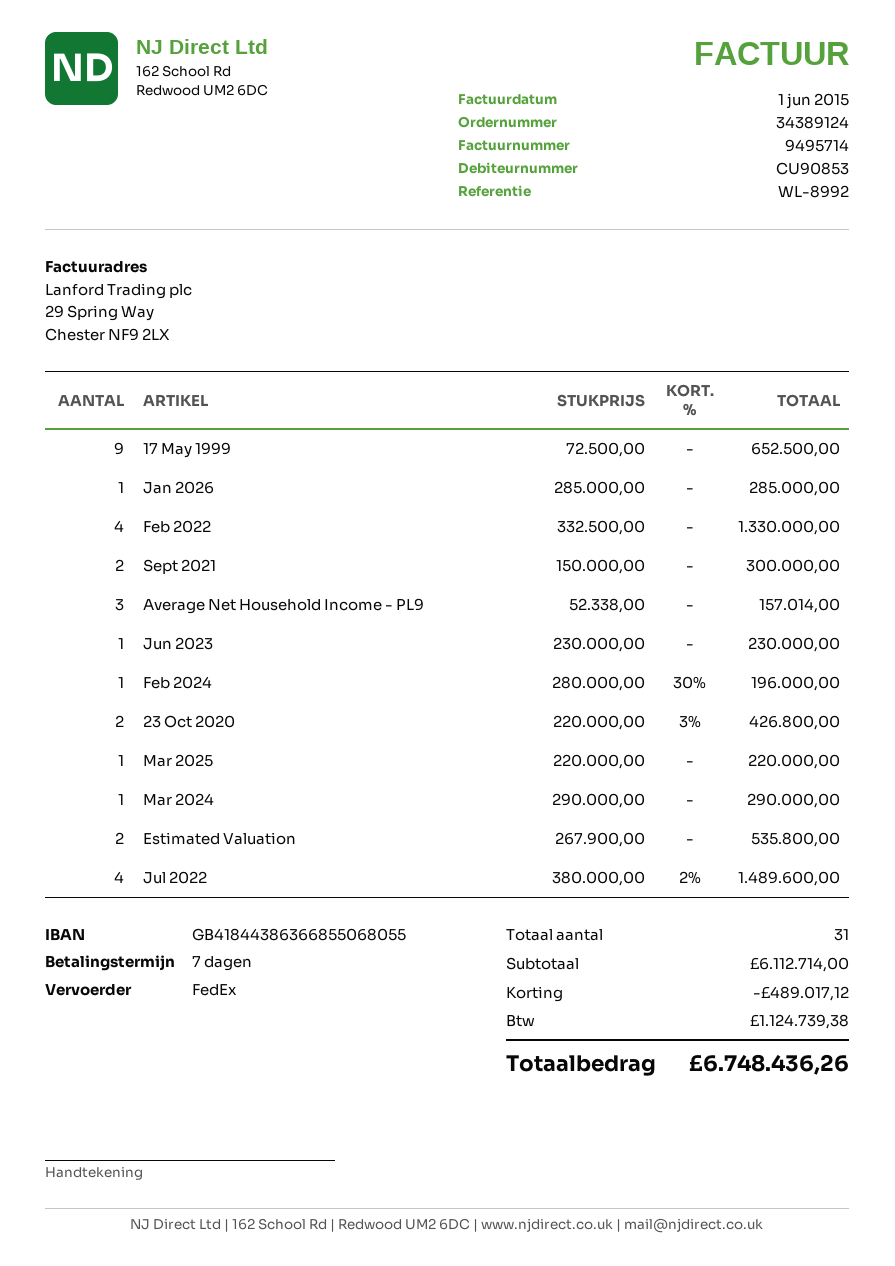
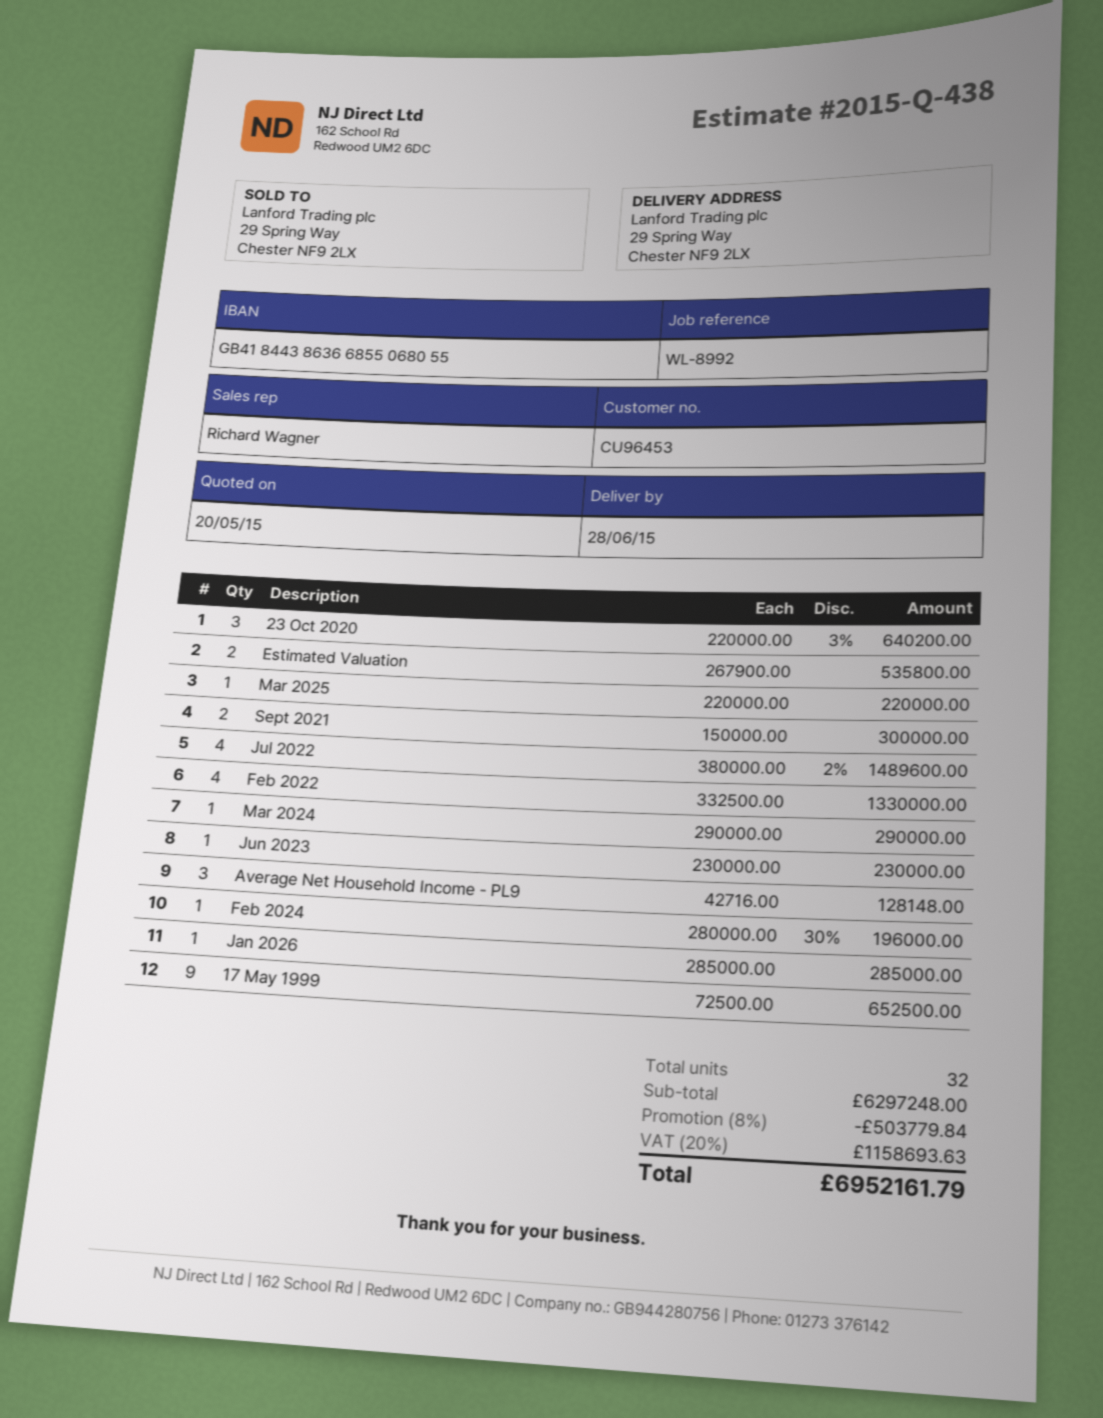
customer number: CU90853 -> CU96453
Average Net Household Income - PL9: 3 x 52338.00 = 157014.00 -> 3 x 42716.00 = 128148.00
23 Oct 2020: 2 x 220000.00 - 3% = 426800.00 -> 3 x 220000.00 - 3% = 640200.00
total quantity: 31 -> 32
subtotal: 6112714.00 -> 6297248.00
discount: 489017.12 -> 503779.84
tax: 1124739.38 -> 1158693.63
total: 6748436.26 -> 6952161.79

